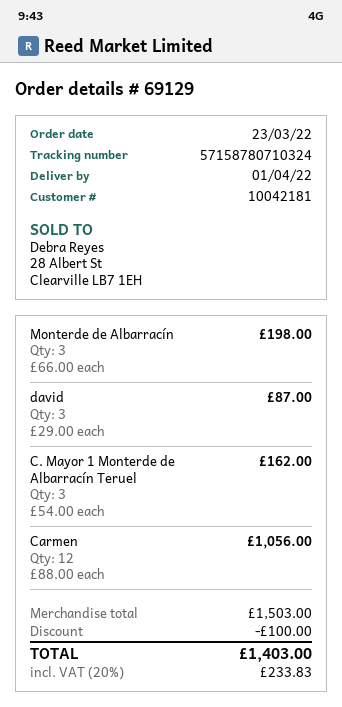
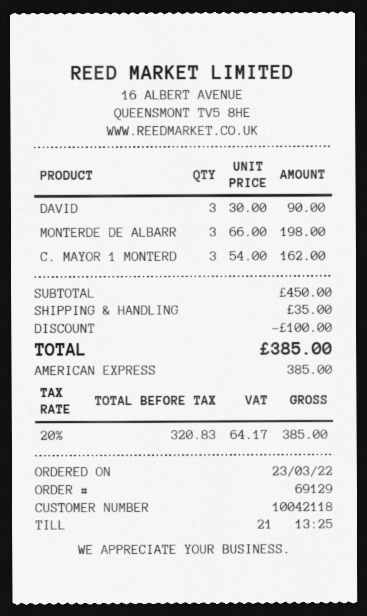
customer number: 10042181 -> 10042118
david: 3 x 29.00 = 87.00 -> 3 x 30.00 = 90.00
Carmen: 12 x 88.00 = 1056.00 -> none
subtotal: 1503.00 -> 450.00
shipping: none -> 35.00
tax: 20% = 233.83 -> 20% = 64.17
total: 1403.00 -> 385.00

